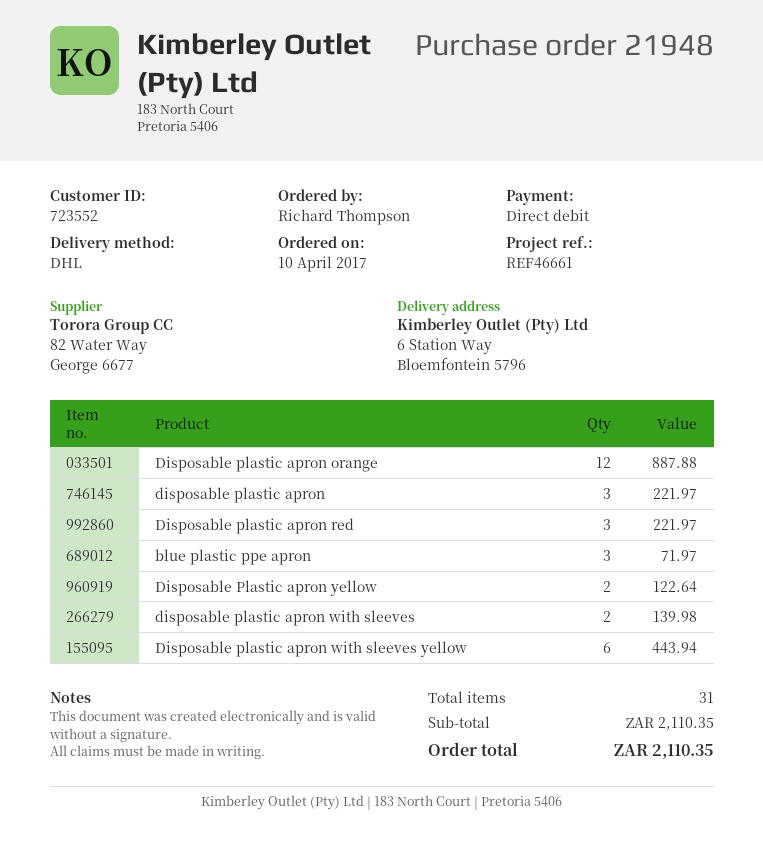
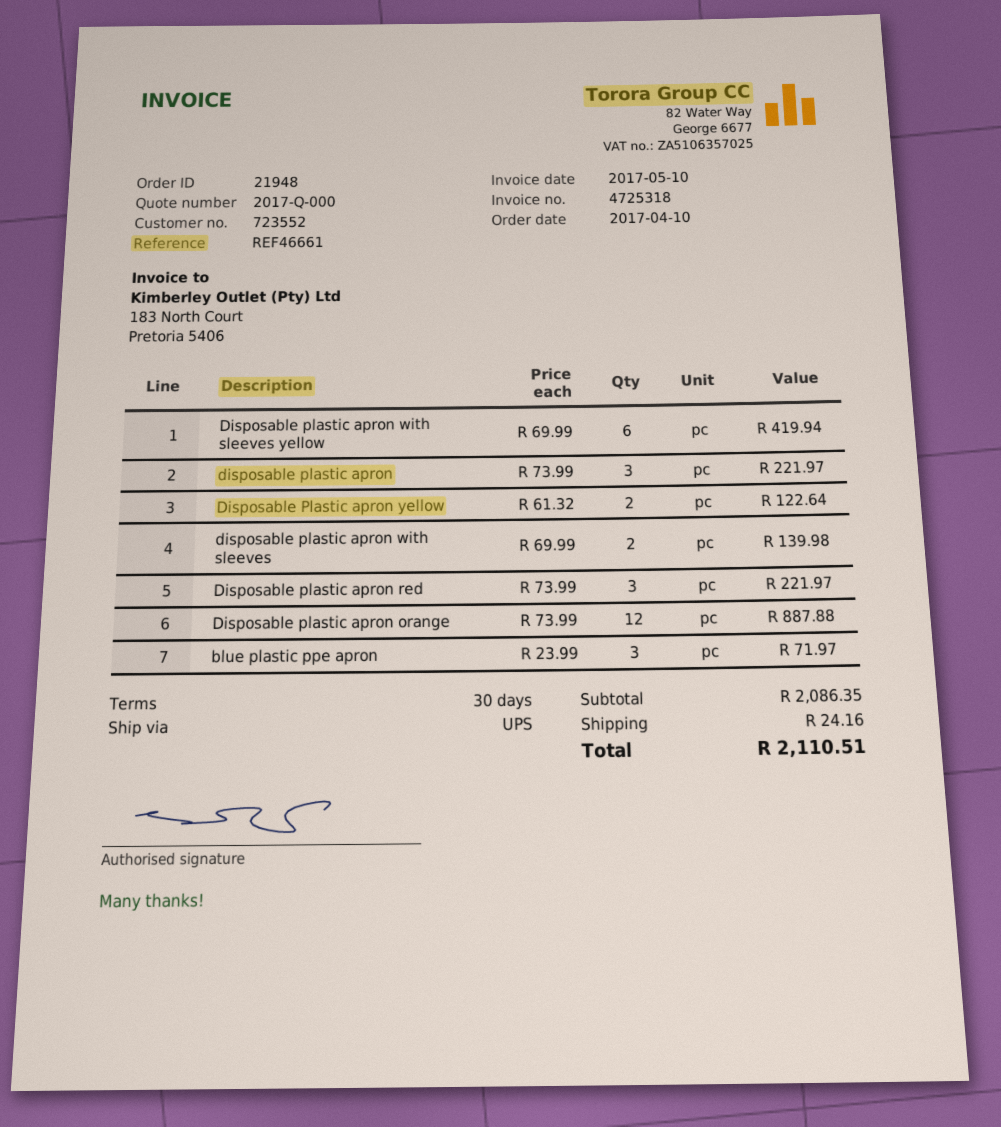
shipping method: DHL -> UPS
Disposable plastic apron with sleeves yellow: 6 for 443.94 -> 6 for 419.94
subtotal: 2110.35 -> 2086.35
shipping: none -> 24.16
total: 2110.35 -> 2110.51

